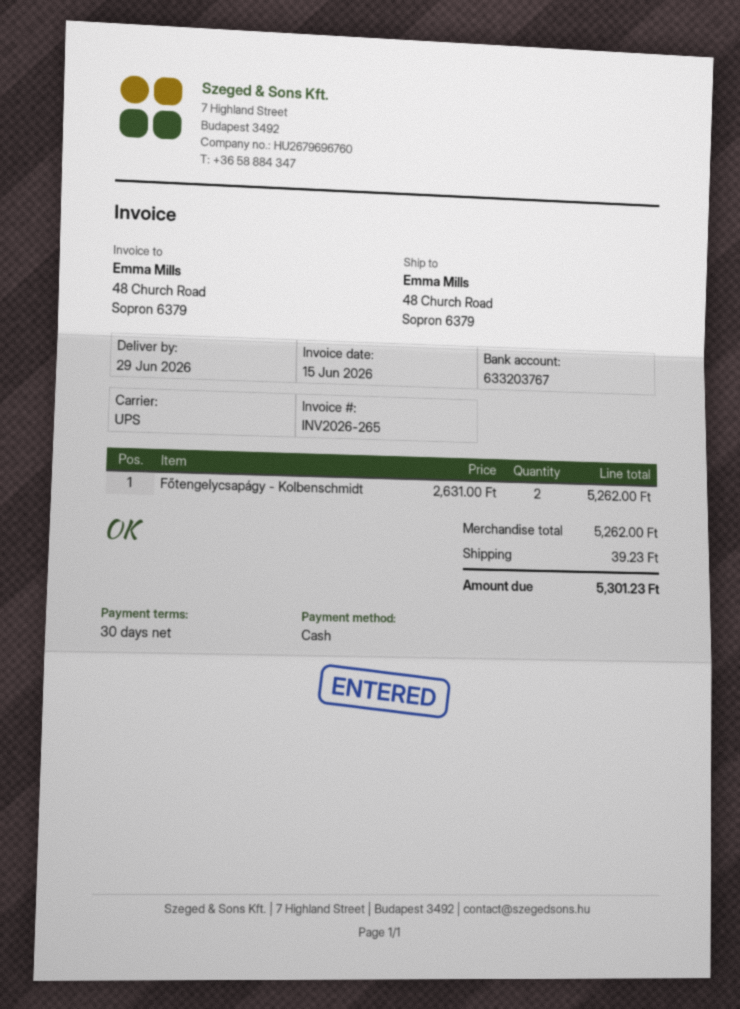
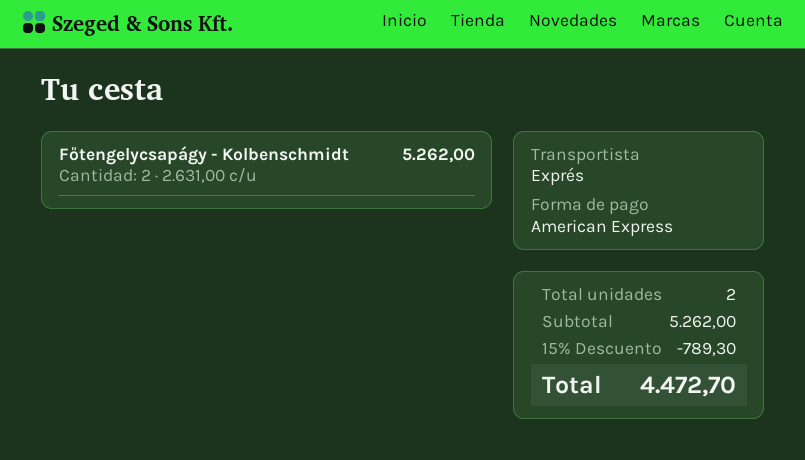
payment method: cash -> American Express
shipping method: UPS -> express
discount: none -> 15% = 789.30
shipping: 39.23 -> none
total: 5301.23 -> 4472.70

